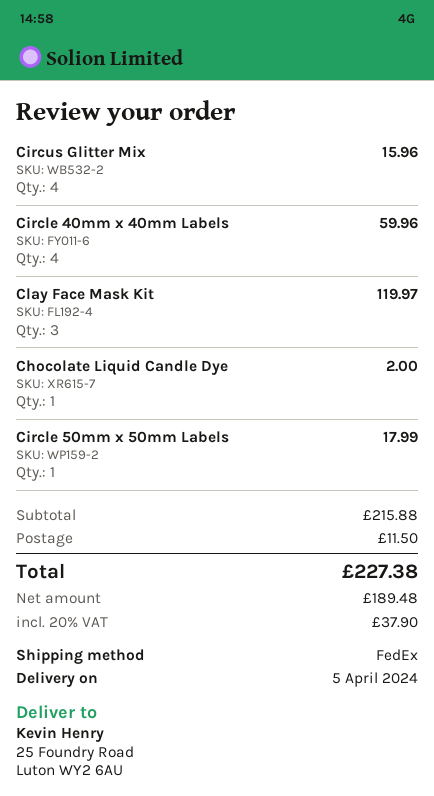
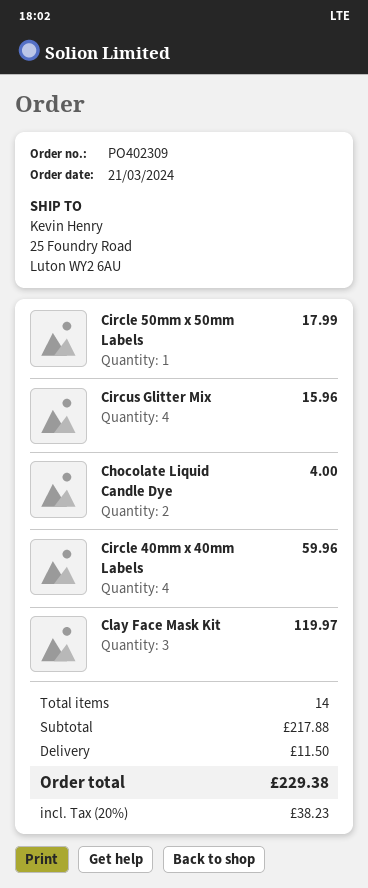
Chocolate Liquid Candle Dye: 1 for 2.00 -> 2 for 4.00
subtotal: 215.88 -> 217.88
tax: 20% = 37.90 -> 20% = 38.23
total: 227.38 -> 229.38

